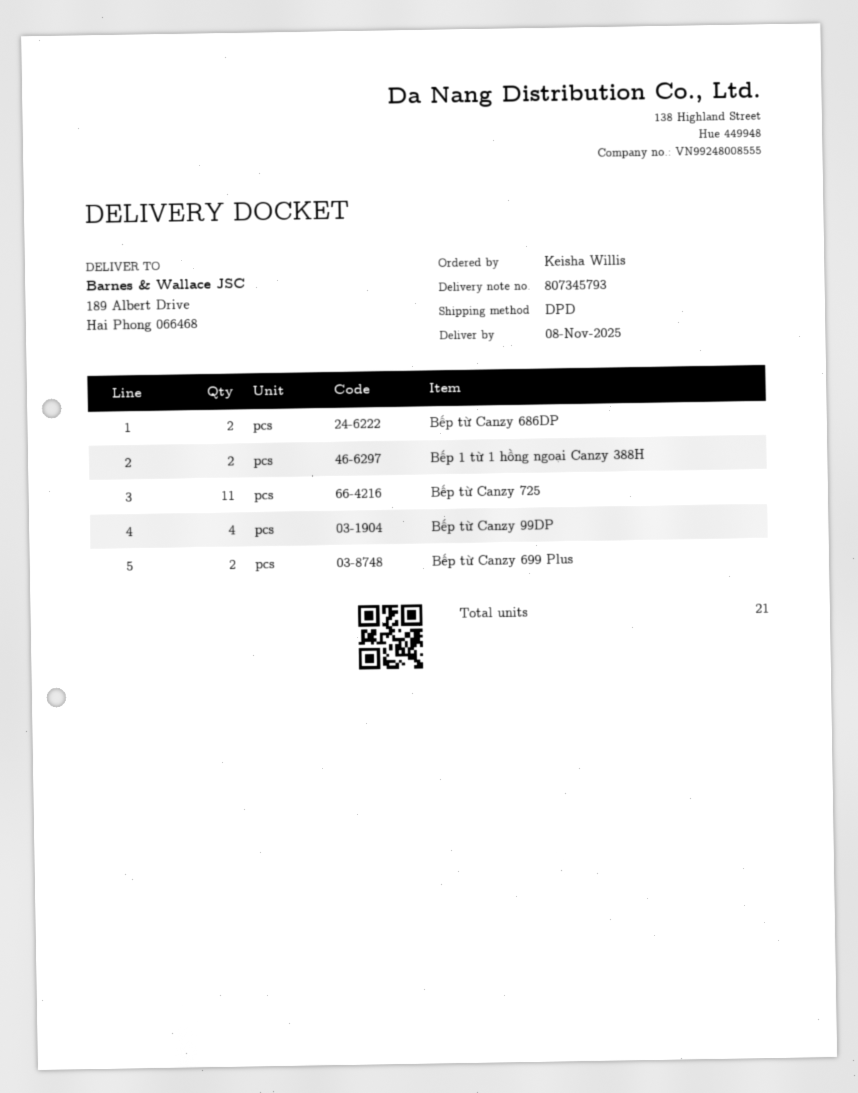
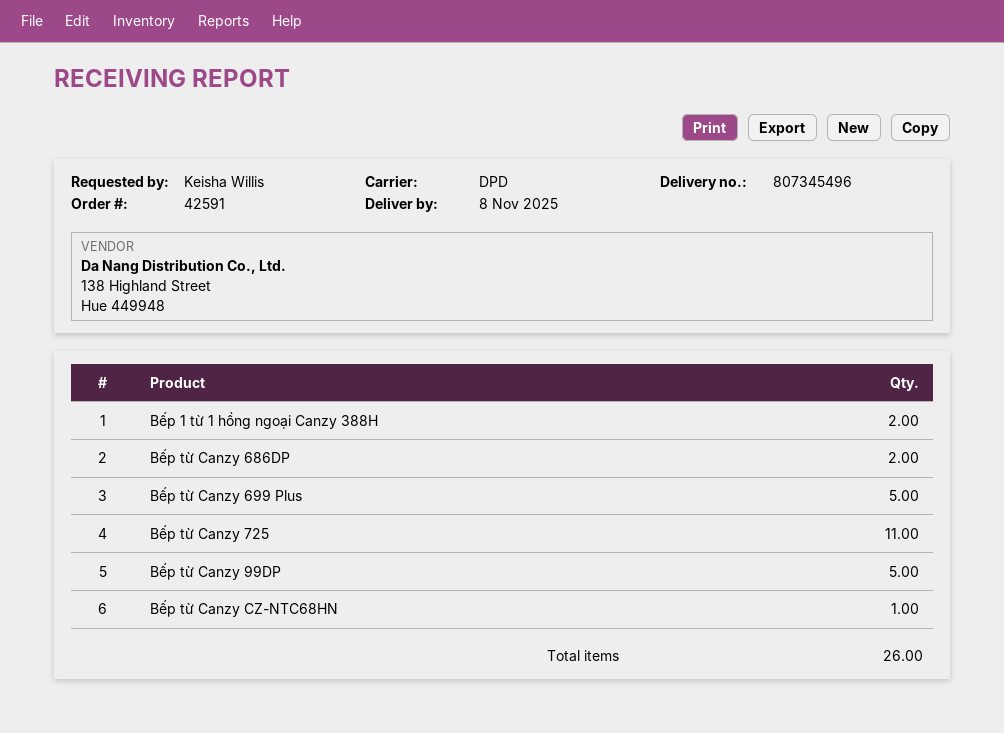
delivery note number: 807345793 -> 807345496
Bếp từ Canzy 99DP: 4 -> 5
Bếp từ Canzy 699 Plus: 2 -> 5
Bếp từ Canzy CZ-NTC68HN: none -> 1
total quantity: 21 -> 26

